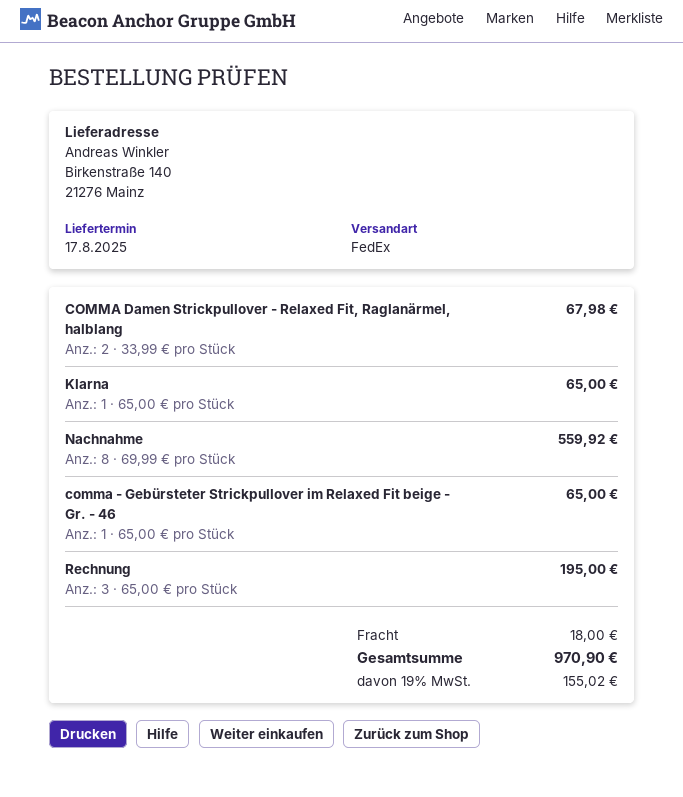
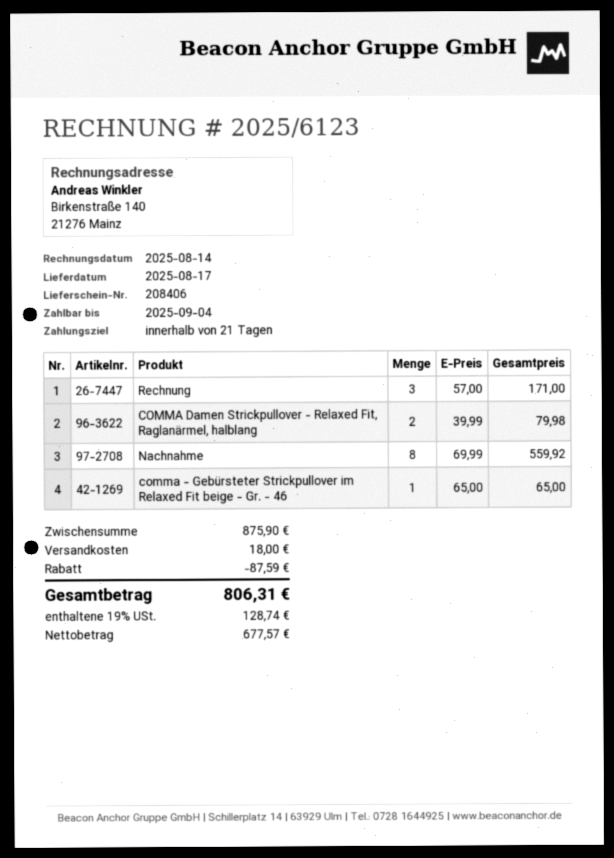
COMMA Damen Strickpullover - Relaxed Fit, Raglanärmel, halblang: 2 x 33.99 = 67.98 -> 2 x 39.99 = 79.98
Klarna: 1 x 65.00 = 65.00 -> none
Rechnung: 3 x 65.00 = 195.00 -> 3 x 57.00 = 171.00
discount: none -> 87.59
tax: 19% = 155.02 -> 19% = 128.74
total: 970.90 -> 806.31

